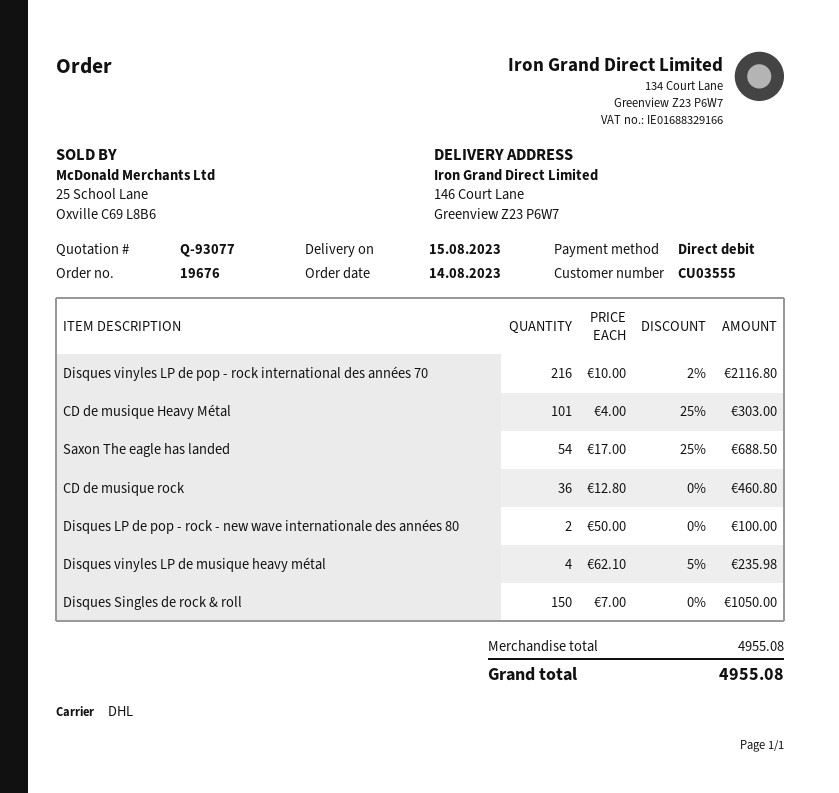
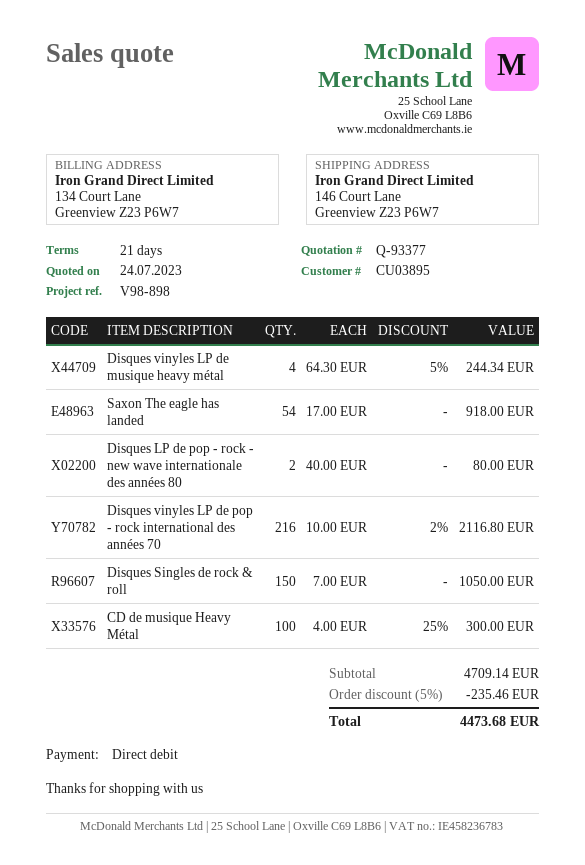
quote number: Q-93077 -> Q-93377
customer number: CU03555 -> CU03895
CD de musique Heavy Métal: 101 x 4.00 - 25% = 303.00 -> 100 x 4.00 - 25% = 300.00
Saxon The eagle has landed: 54 x 17.00 - 25% = 688.50 -> 54 x 17.00 = 918.00
CD de musique rock: 36 x 12.80 = 460.80 -> none
Disques LP de pop - rock - new wave internationale des années 80: 2 x 50.00 = 100.00 -> 2 x 40.00 = 80.00
Disques vinyles LP de musique heavy métal: 4 x 62.10 - 5% = 235.98 -> 4 x 64.30 - 5% = 244.34
subtotal: 4955.08 -> 4709.14
discount: none -> 5% = 235.46
total: 4955.08 -> 4473.68

